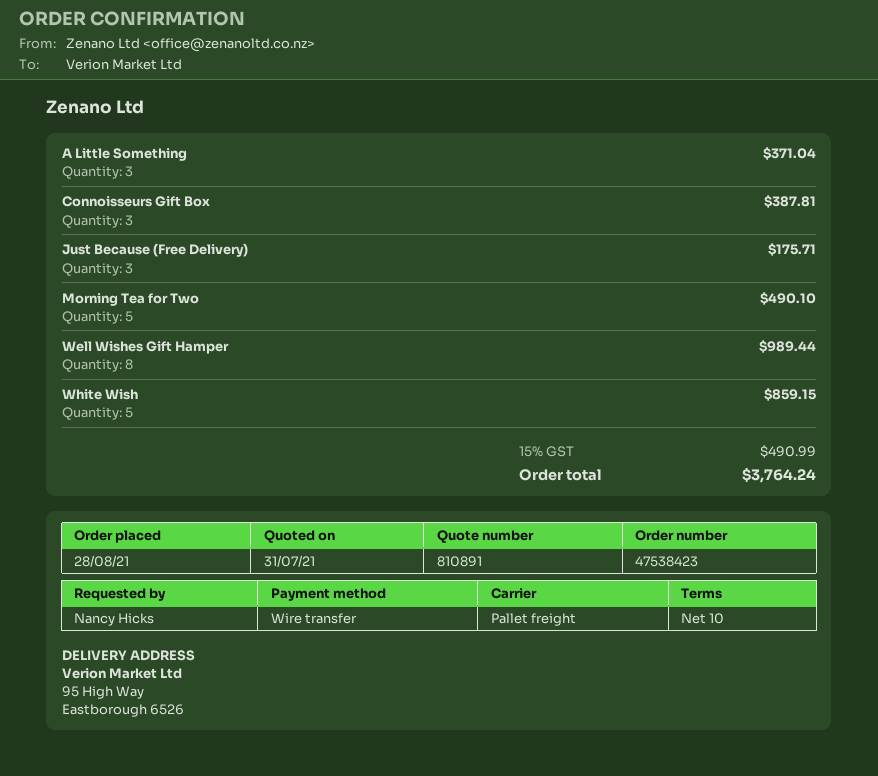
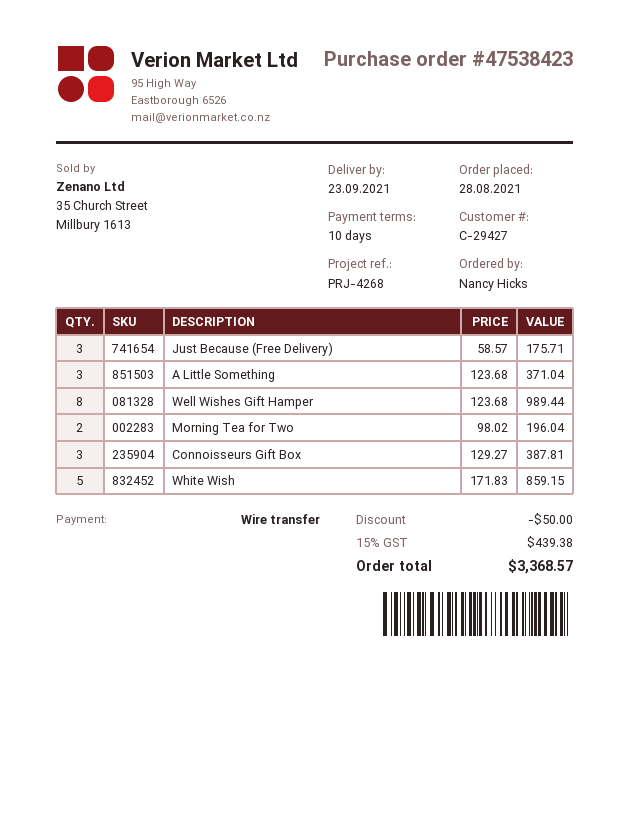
Morning Tea for Two: 5 for 490.10 -> 2 for 196.04
discount: none -> 50.00
tax: 15% = 490.99 -> 15% = 439.38
total: 3764.24 -> 3368.57

